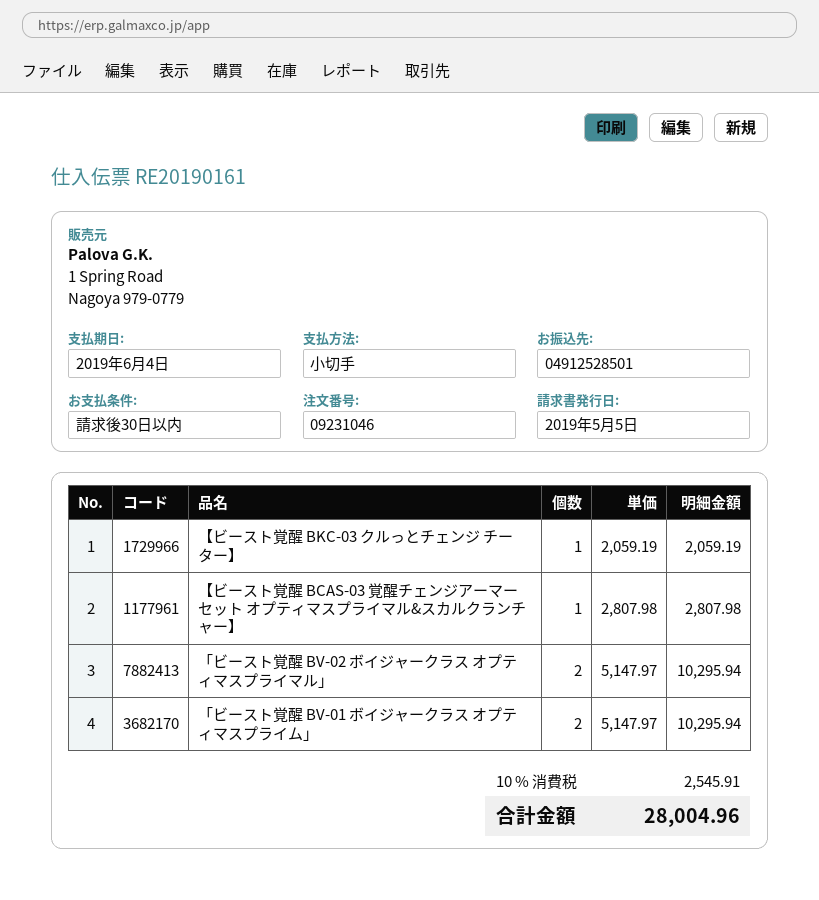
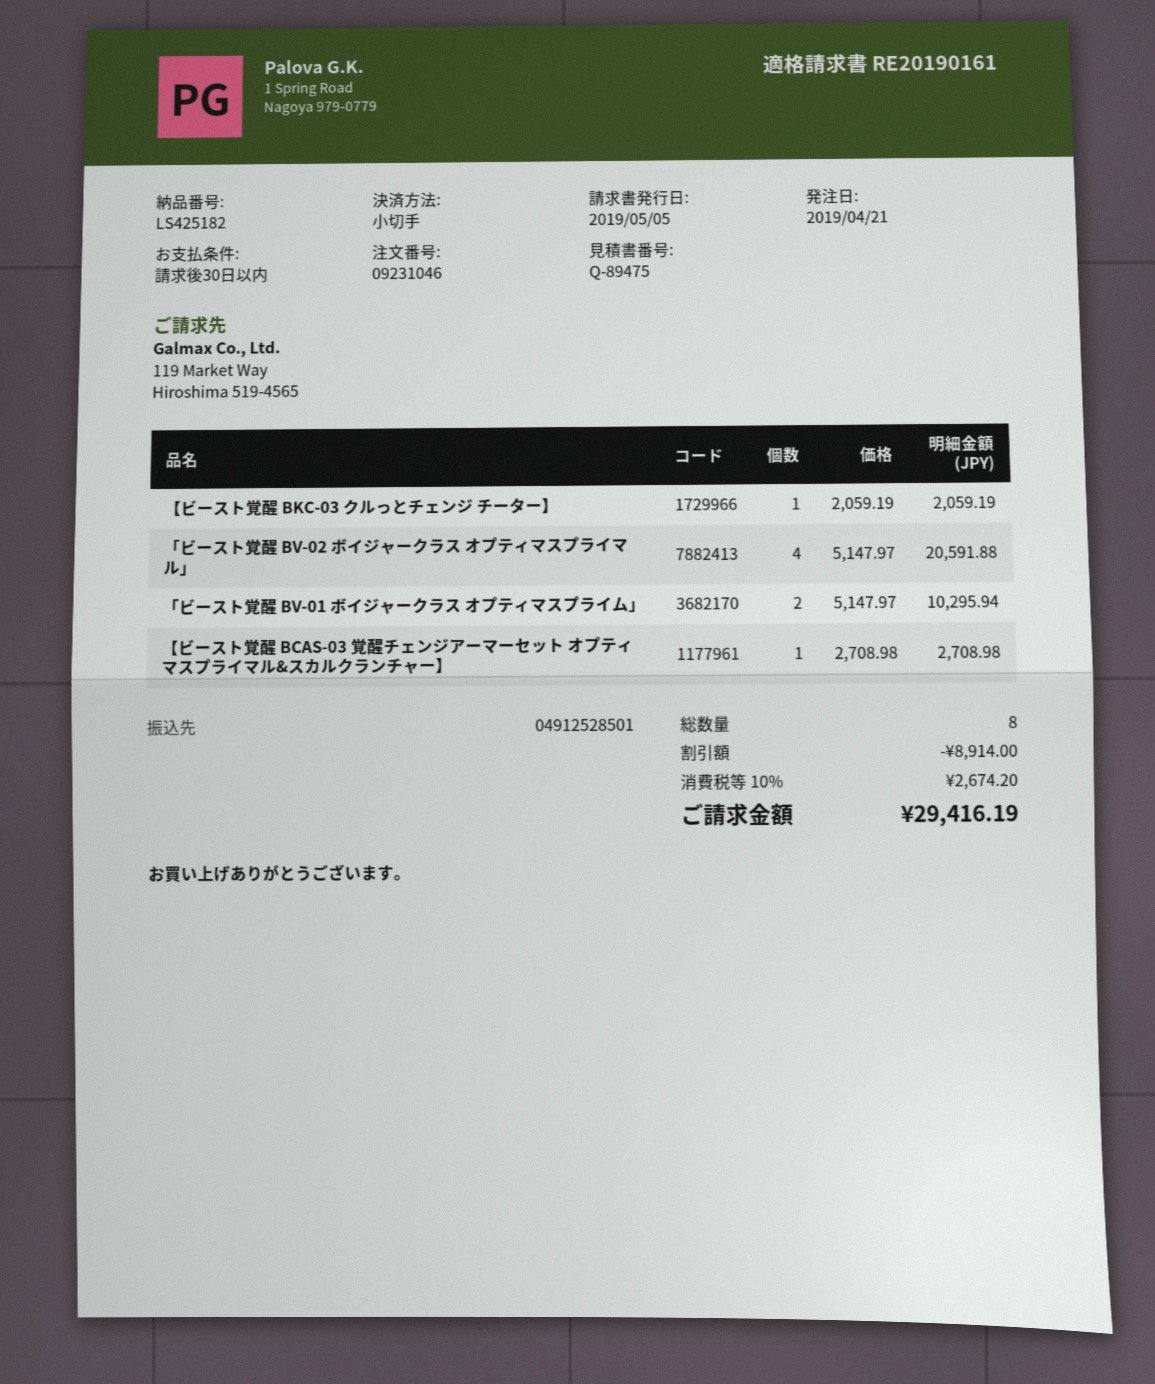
【ビースト覚醒 BCAS-03 覚醒チェンジアーマーセット オプティマスプライマル&スカルクランチャー】: 1 x 2807.98 = 2807.98 -> 1 x 2708.98 = 2708.98
「ビースト覚醒 BV-02 ボイジャークラス オプティマスプライマル」: 2 x 5147.97 = 10295.94 -> 4 x 5147.97 = 20591.88
discount: none -> 8914.00
tax: 10% = 2545.91 -> 10% = 2674.20
total: 28004.96 -> 29416.19

